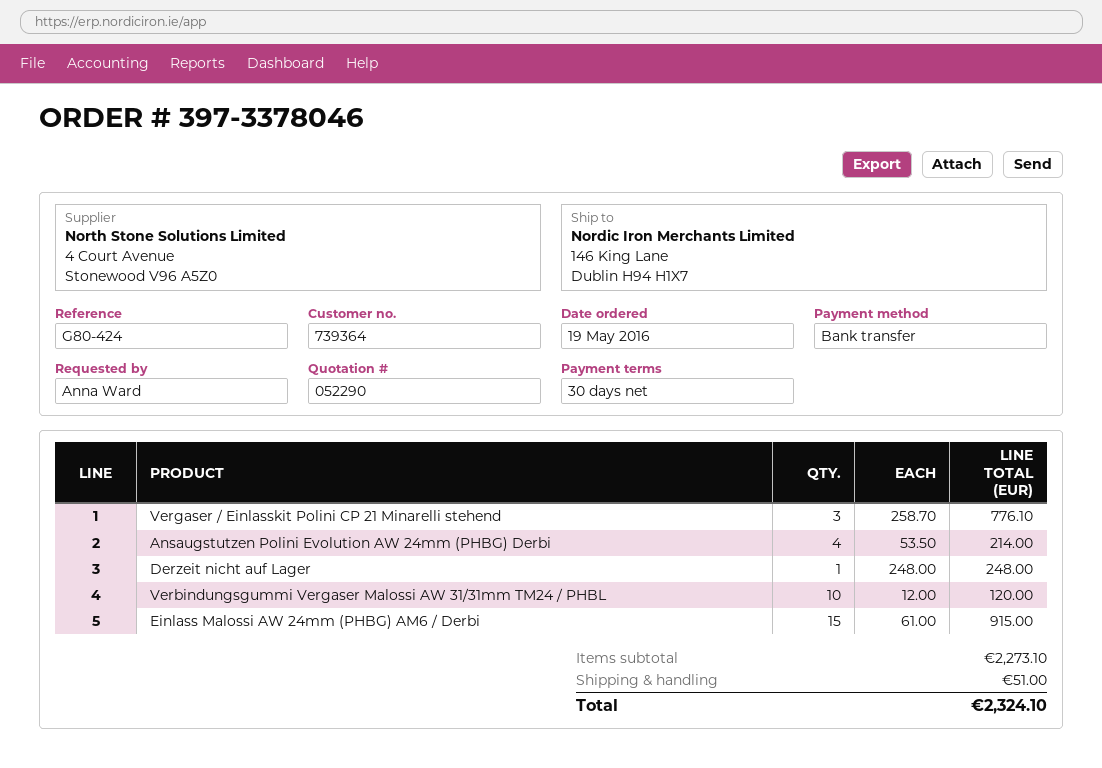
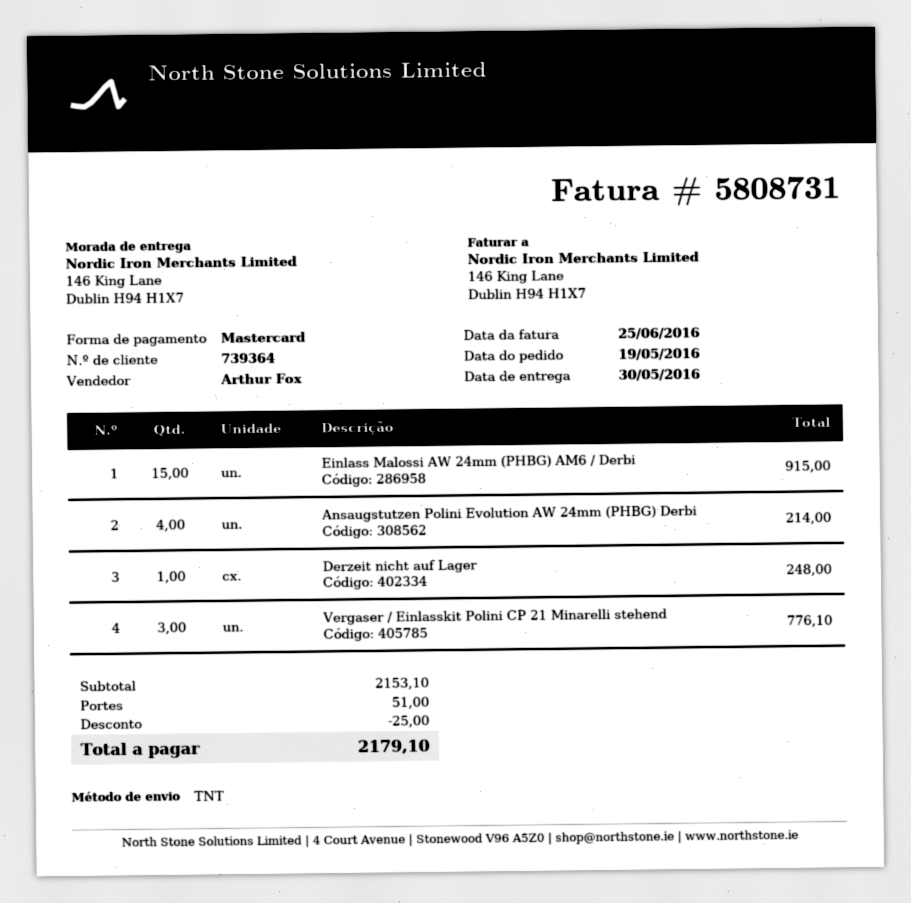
payment method: bank transfer -> Mastercard
Verbindungsgummi Vergaser Malossi AW 31/31mm TM24 / PHBL: 10 for 120.00 -> none
subtotal: 2273.10 -> 2153.10
discount: none -> 25.00
total: 2324.10 -> 2179.10

